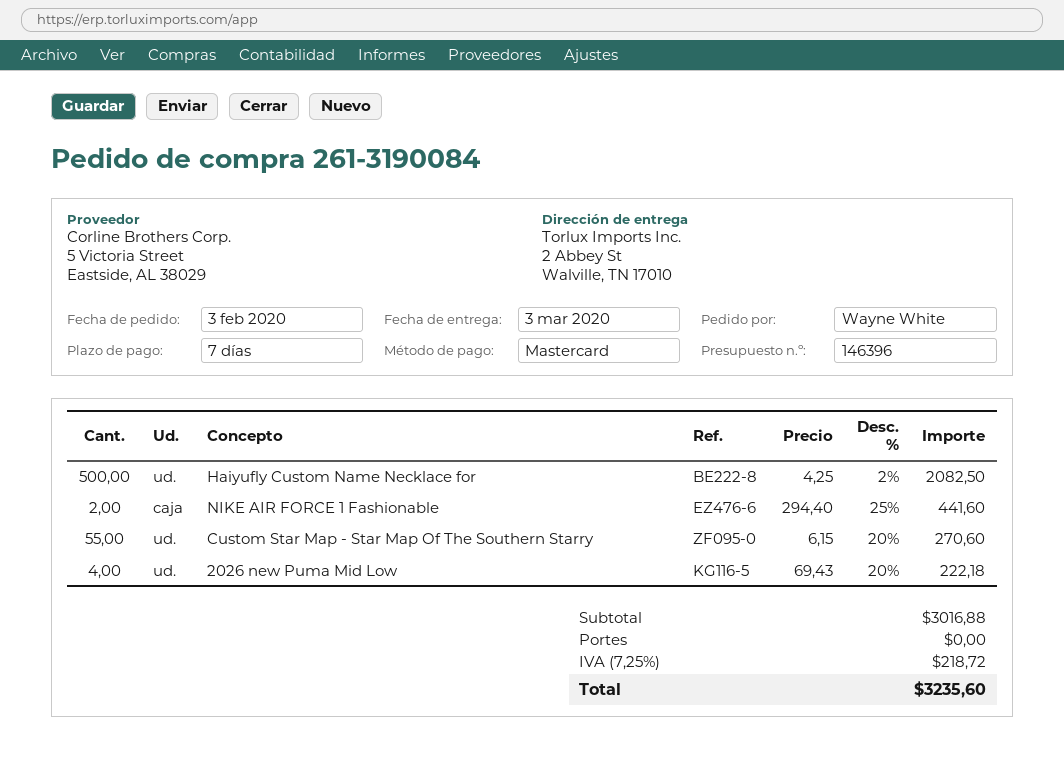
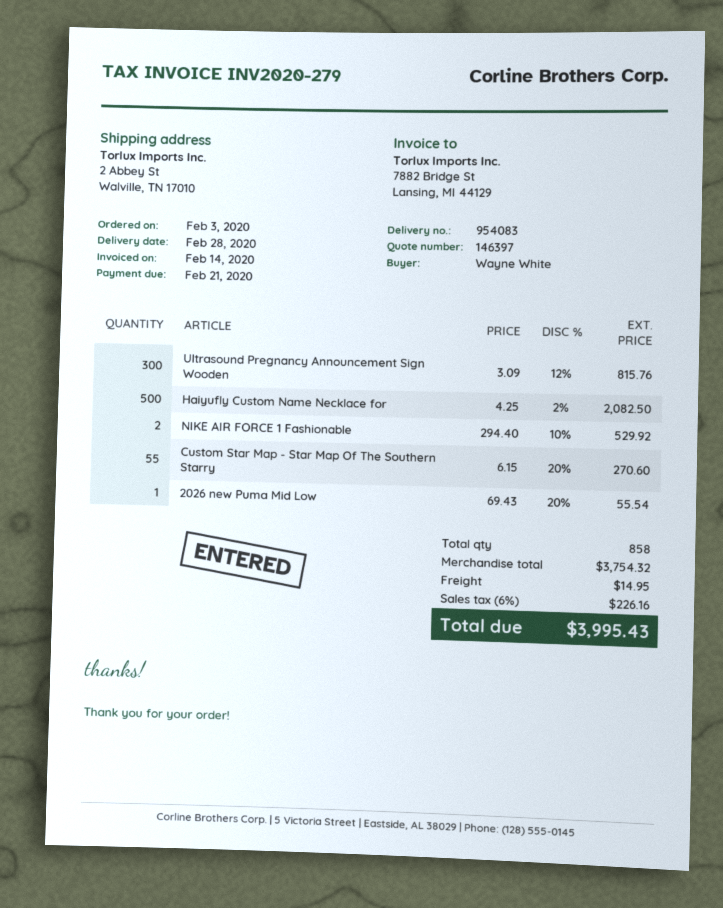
quote number: 146396 -> 146397
delivery date: 2020-03-03 -> 2020-02-28
NIKE AIR FORCE 1 Fashionable: 2 x 294.40 - 25% = 441.60 -> 2 x 294.40 - 10% = 529.92
2026 new Puma Mid Low: 4 x 69.43 - 20% = 222.18 -> 1 x 69.43 - 20% = 55.54
Ultrasound Pregnancy Announcement Sign Wooden: none -> 300 x 3.09 - 12% = 815.76
subtotal: 3016.88 -> 3754.32
shipping: 0.00 -> 14.95
tax: 7.25% = 218.72 -> 6% = 226.16
total: 3235.60 -> 3995.43

